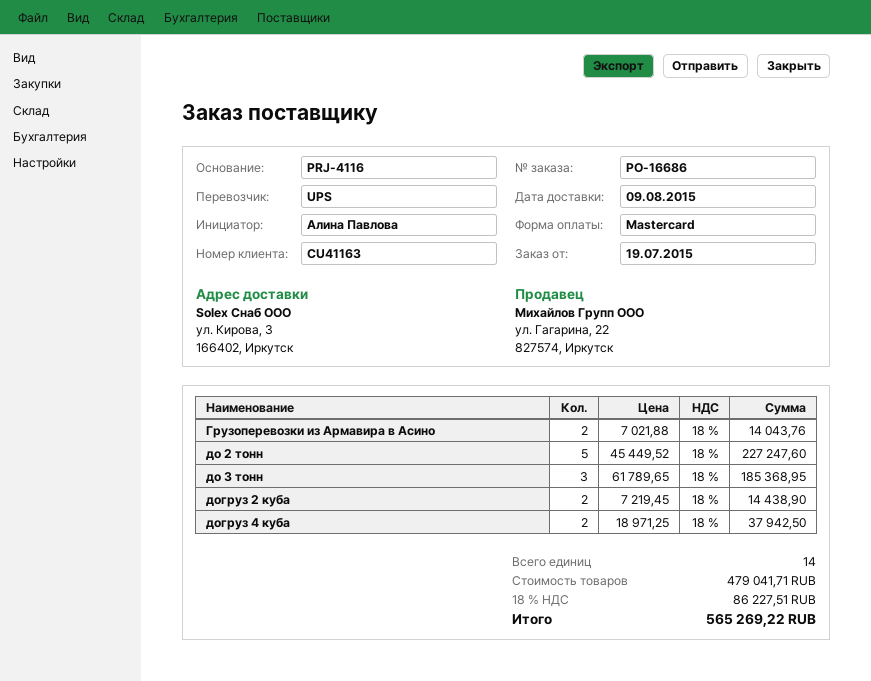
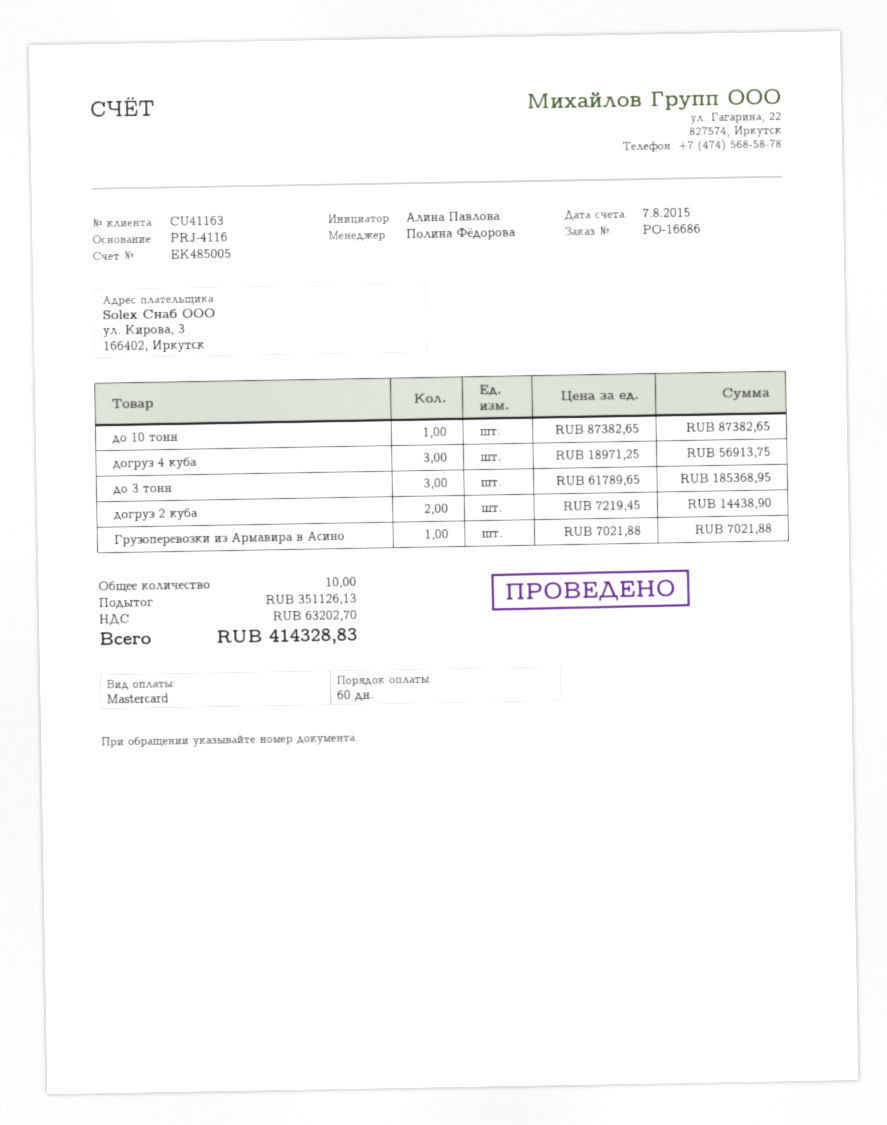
Грузоперевозки из Армавира в Асино: 2 x 7021.88 = 14043.76 -> 1 x 7021.88 = 7021.88
до 2 тонн: 5 x 45449.52 = 227247.60 -> none
догруз 4 куба: 2 x 18971.25 = 37942.50 -> 3 x 18971.25 = 56913.75
до 10 тонн: none -> 1 x 87382.65 = 87382.65
total quantity: 14 -> 10
subtotal: 479041.71 -> 351126.13
tax: 86227.51 -> 63202.70
total: 565269.22 -> 414328.83

